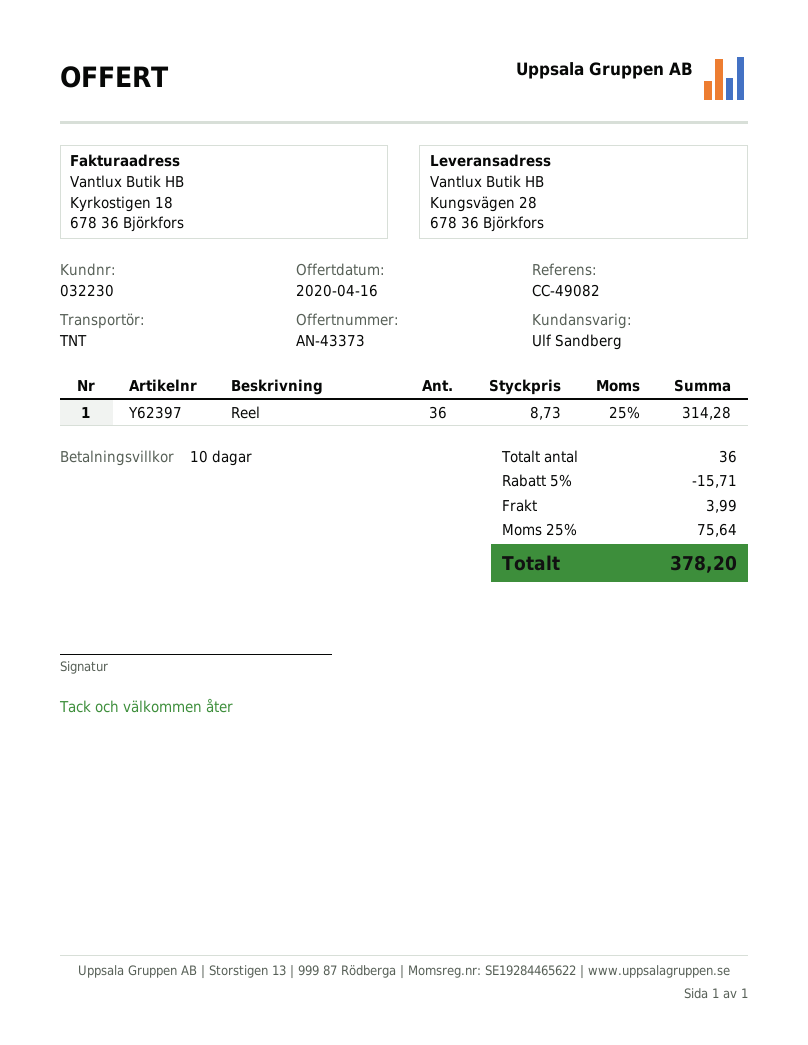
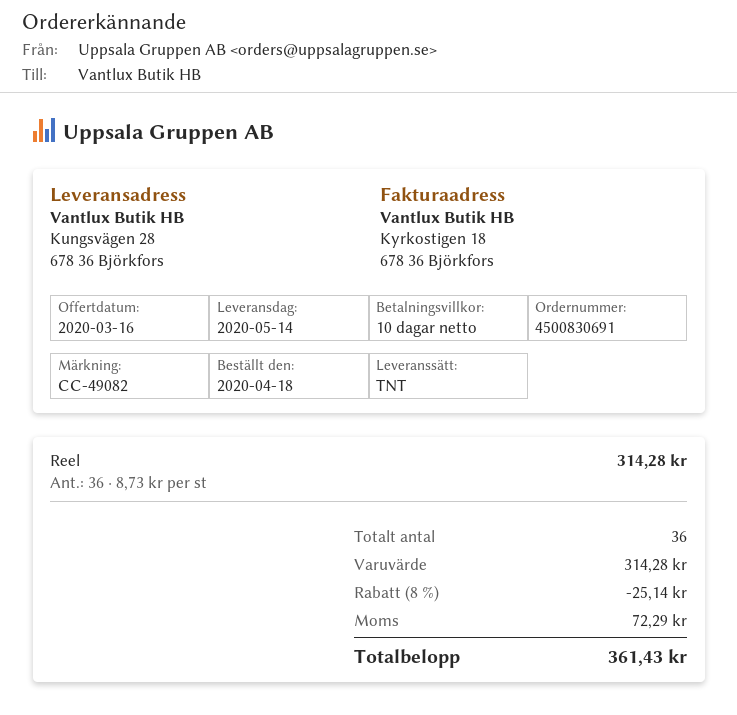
quote date: 2020-04-16 -> 2020-03-16
discount: 5% = 15.71 -> 8% = 25.14
shipping: 3.99 -> none
tax: 75.64 -> 72.29
total: 378.20 -> 361.43

